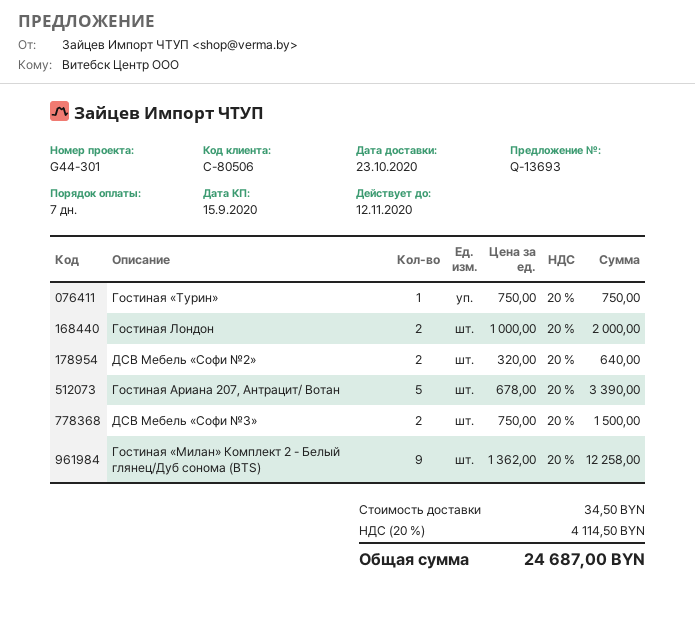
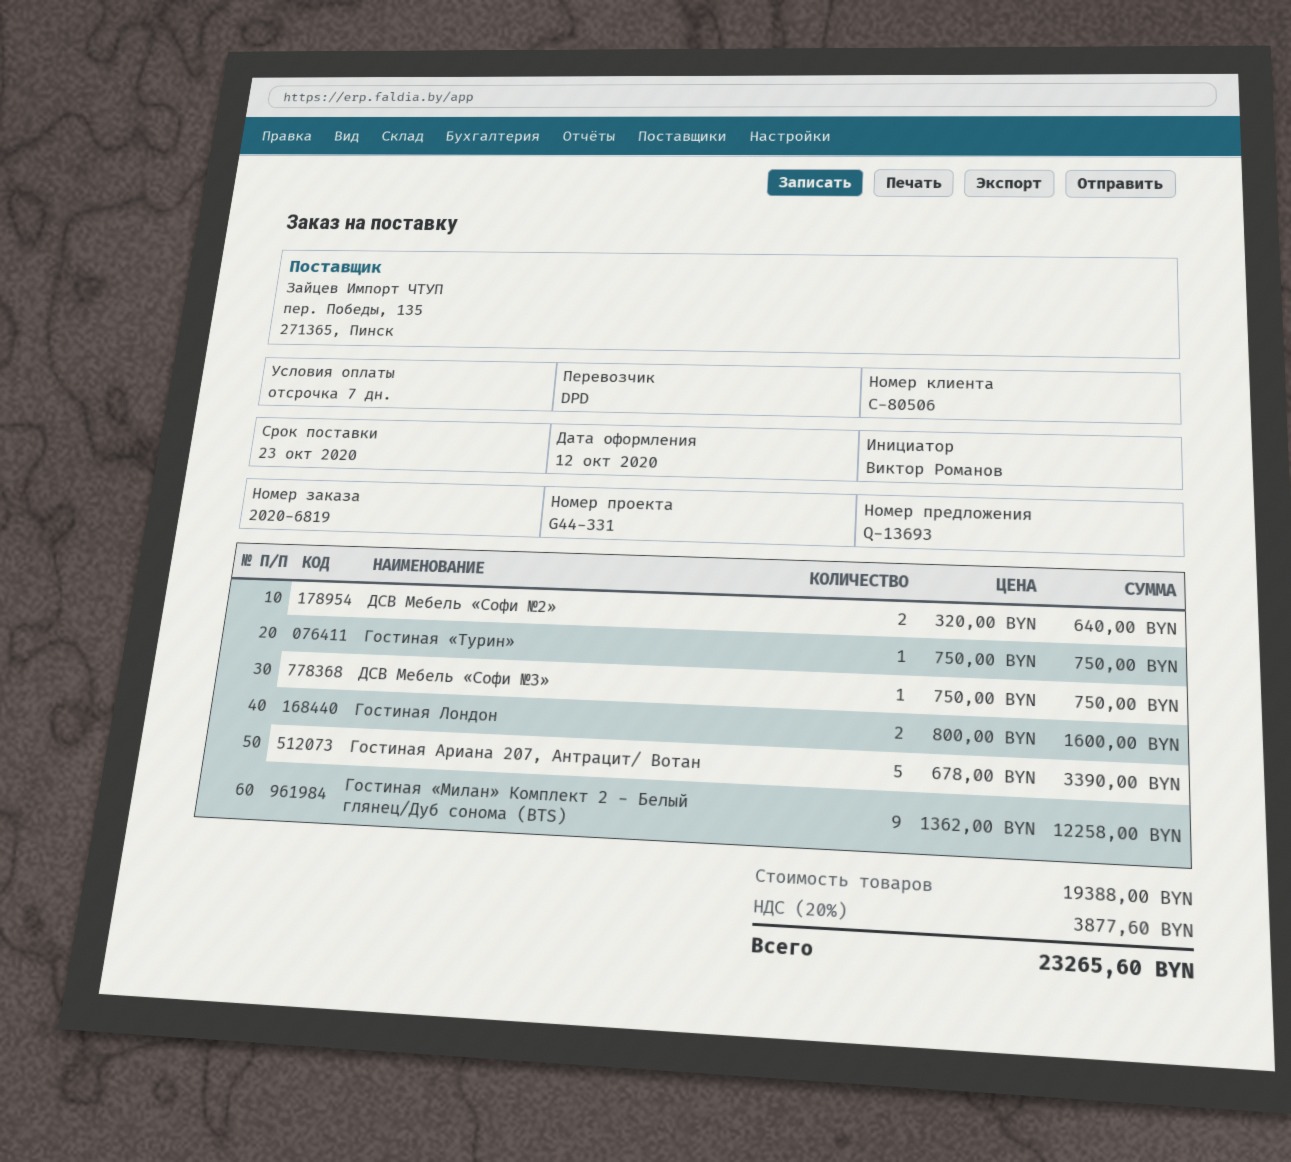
reference: G44-301 -> G44-331
Гостиная Лондон: 2 x 1000.00 = 2000.00 -> 2 x 800.00 = 1600.00
ДСВ Мебель «Софи №3»: 2 x 750.00 = 1500.00 -> 1 x 750.00 = 750.00
shipping: 34.50 -> none
tax: 20% = 4114.50 -> 20% = 3877.60
total: 24687.00 -> 23265.60

